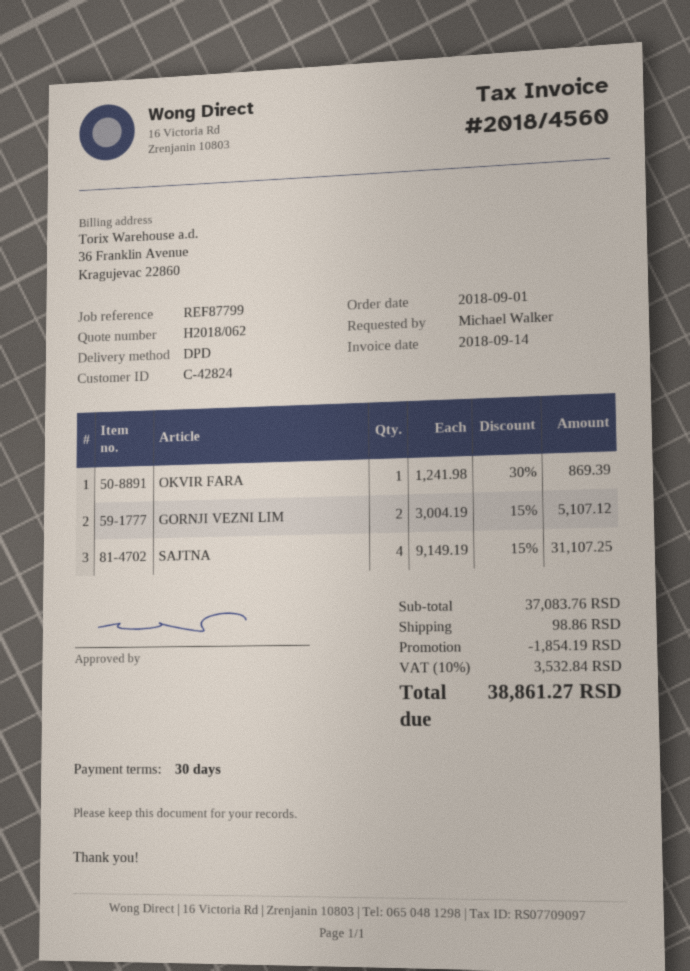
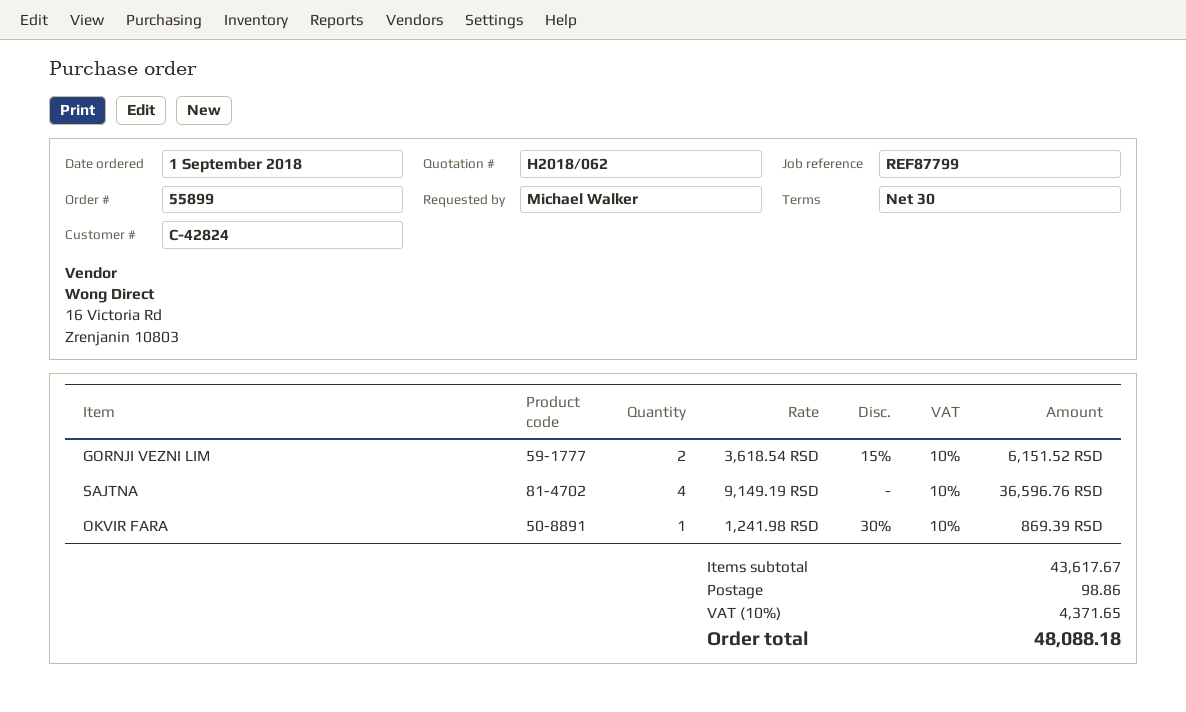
GORNJI VEZNI LIM: 2 x 3004.19 - 15% = 5107.12 -> 2 x 3618.54 - 15% = 6151.52
SAJTNA: 4 x 9149.19 - 15% = 31107.25 -> 4 x 9149.19 = 36596.76
subtotal: 37083.76 -> 43617.67
discount: 1854.19 -> none
tax: 10% = 3532.84 -> 10% = 4371.65
total: 38861.27 -> 48088.18

